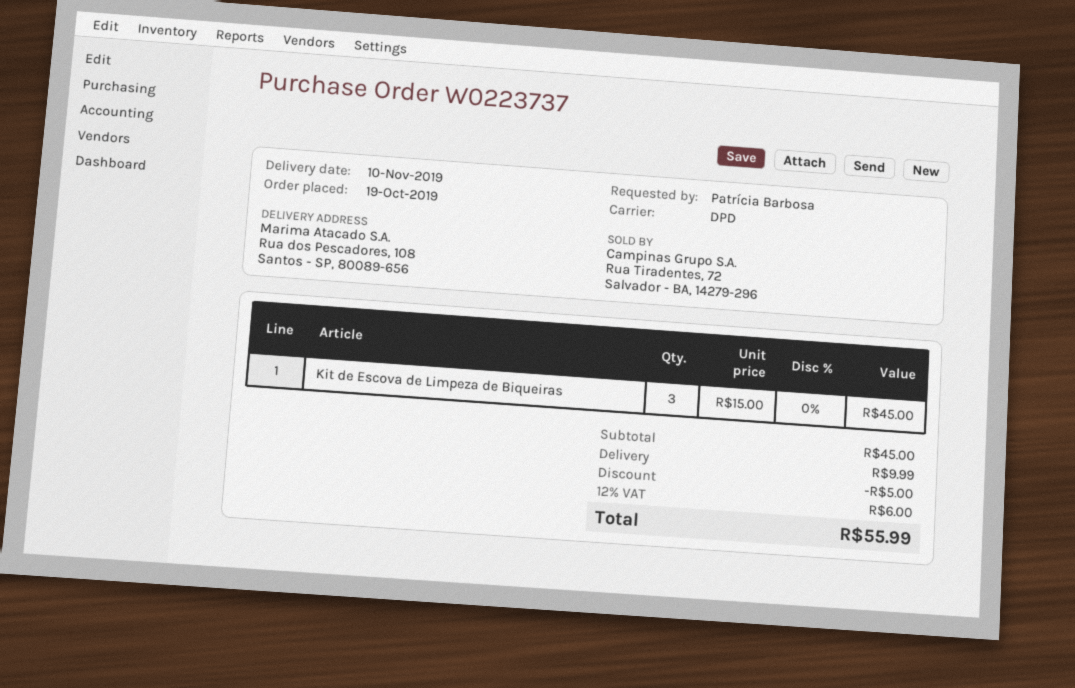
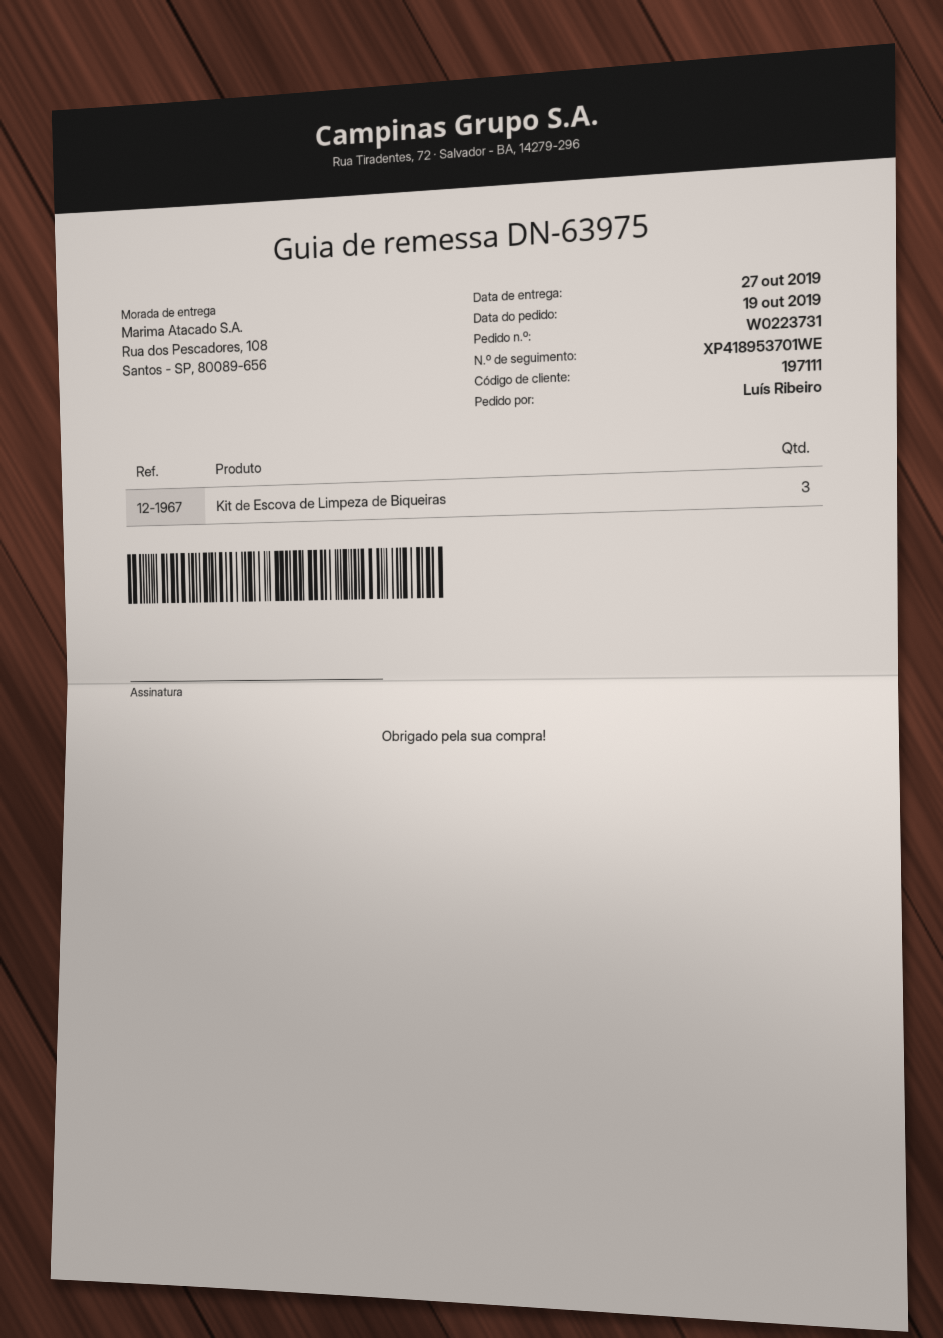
order number: W0223737 -> W0223731
delivery date: 2019-11-10 -> 2019-10-27
ordered by: Patrícia Barbosa -> Luís Ribeiro

